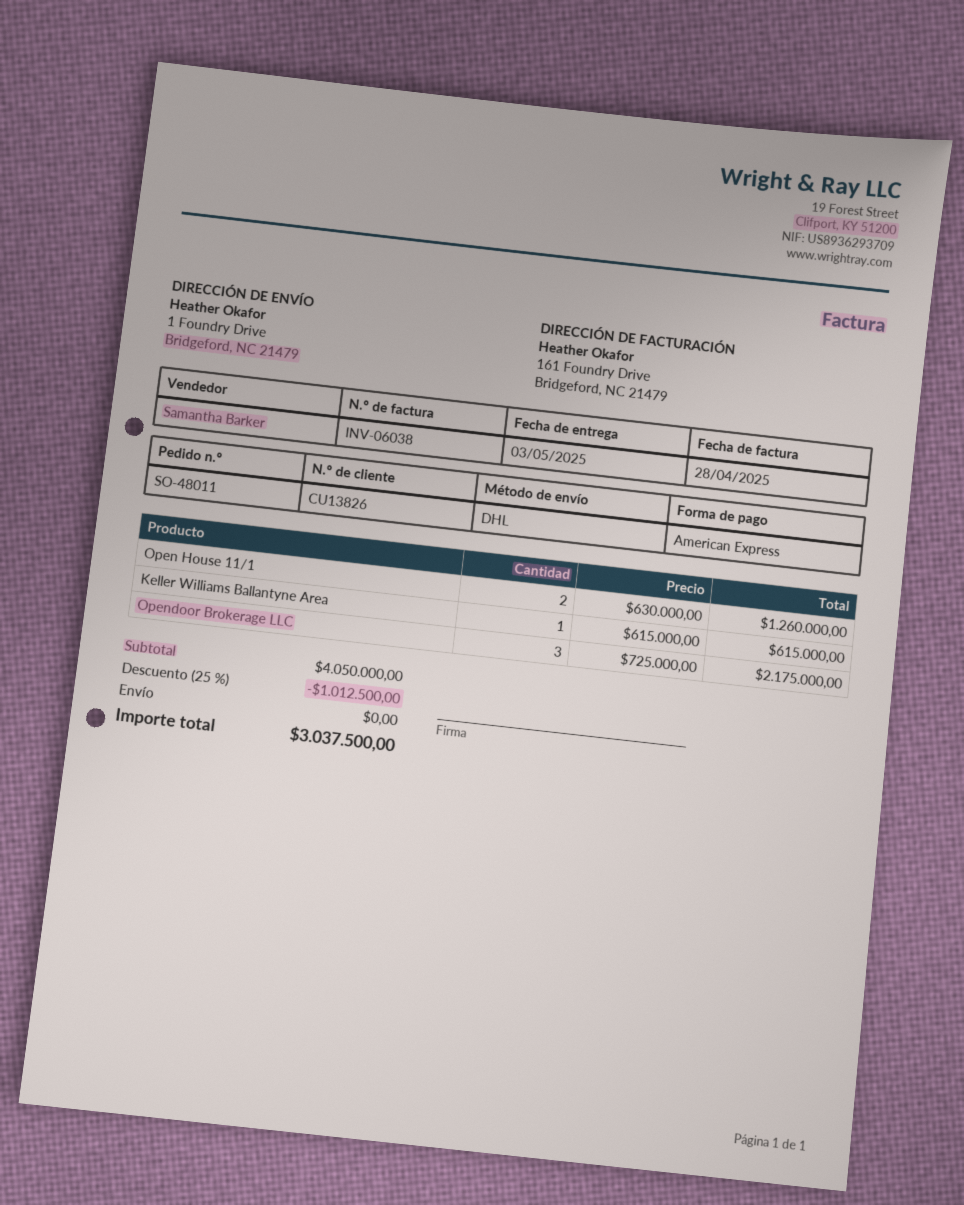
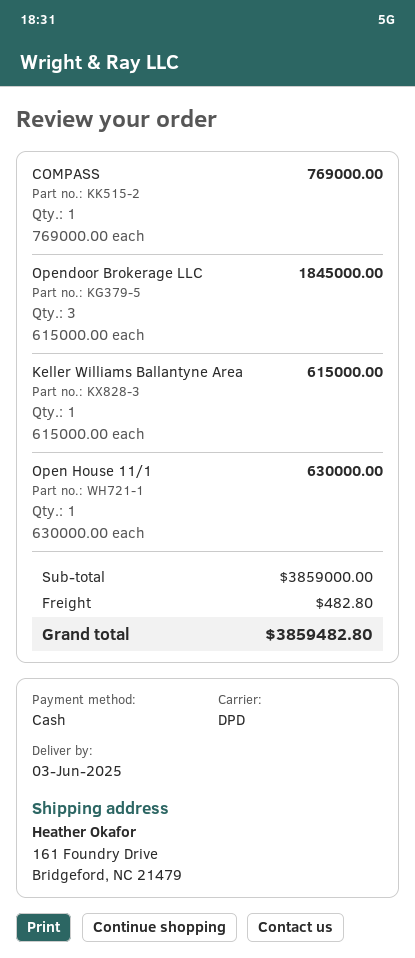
delivery date: 2025-05-03 -> 2025-06-03
payment method: American Express -> cash
shipping method: DHL -> DPD
ship to: 1 Foundry Drive, Bridgeford, NC 21479 -> 161 Foundry Drive, Bridgeford, NC 21479
Open House 11/1: 2 x 630000.00 = 1260000.00 -> 1 x 630000.00 = 630000.00
Opendoor Brokerage LLC: 3 x 725000.00 = 2175000.00 -> 3 x 615000.00 = 1845000.00
COMPASS: none -> 1 x 769000.00 = 769000.00
subtotal: 4050000.00 -> 3859000.00
discount: 25% = 1012500.00 -> none
shipping: 0.00 -> 482.80
total: 3037500.00 -> 3859482.80

